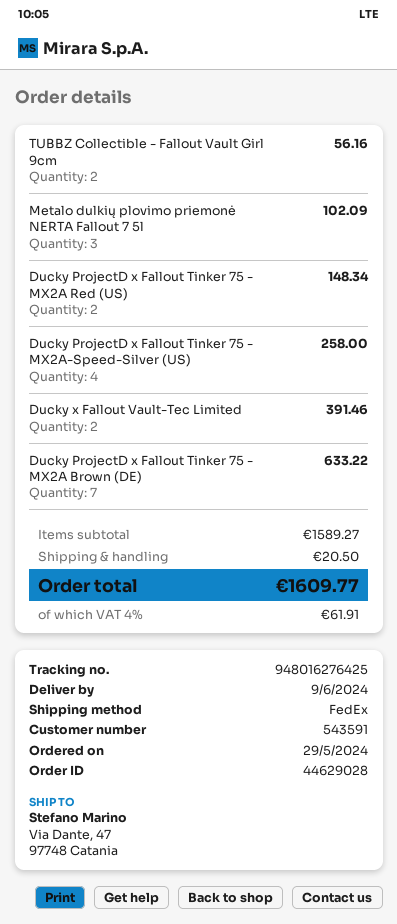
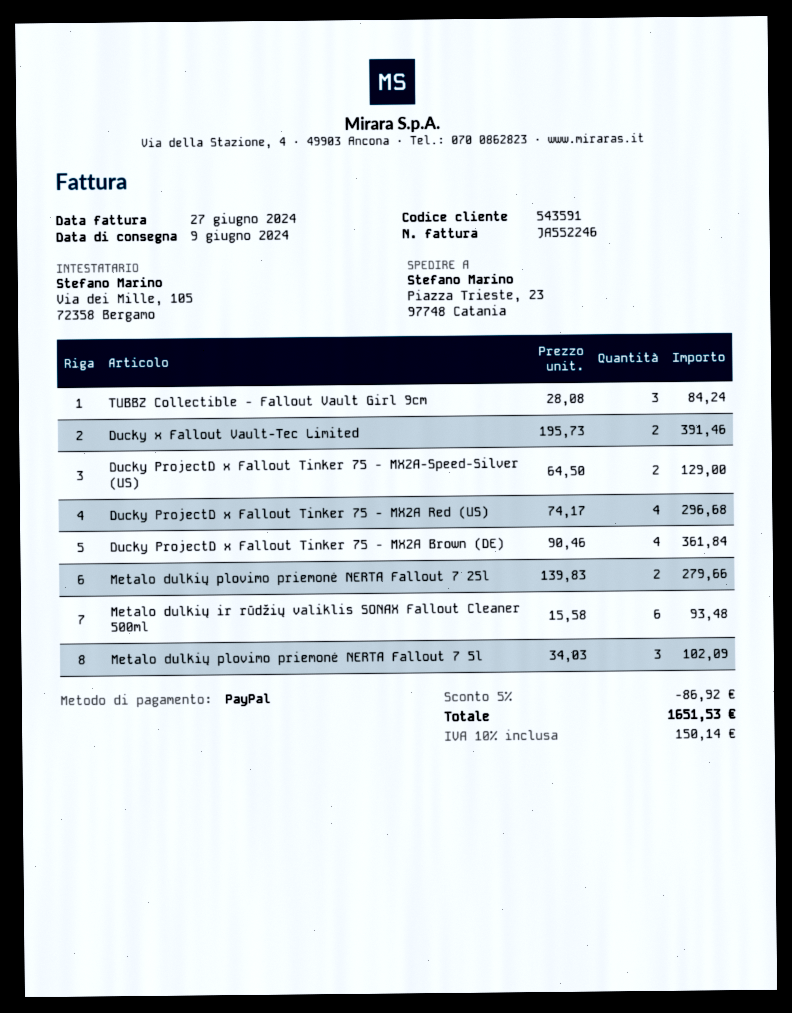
ship to: Via Dante, 47, 97748 Catania -> Piazza Trieste, 23, 97748 Catania
TUBBZ Collectible - Fallout Vault Girl 9cm: 2 for 56.16 -> 3 for 84.24
Ducky ProjectD x Fallout Tinker 75 - MX2A Red (US): 2 for 148.34 -> 4 for 296.68
Ducky ProjectD x Fallout Tinker 75 - MX2A-Speed-Silver (US): 4 for 258.00 -> 2 for 129.00
Ducky ProjectD x Fallout Tinker 75 - MX2A Brown (DE): 7 for 633.22 -> 4 for 361.84
Metalo dulkių plovimo priemonė NERTA Fallout 7 25l: none -> 2 for 279.66
Metalo dulkių ir rūdžių valiklis SONAX Fallout Cleaner 500ml: none -> 6 for 93.48
discount: none -> 5% = 86.92
shipping: 20.50 -> none
tax: 4% = 61.91 -> 10% = 150.14
total: 1609.77 -> 1651.53

